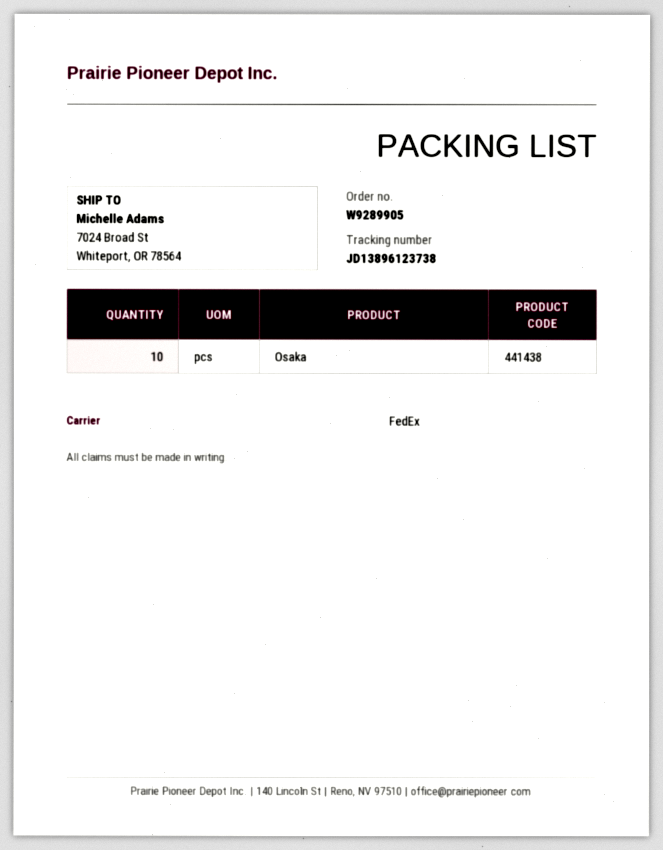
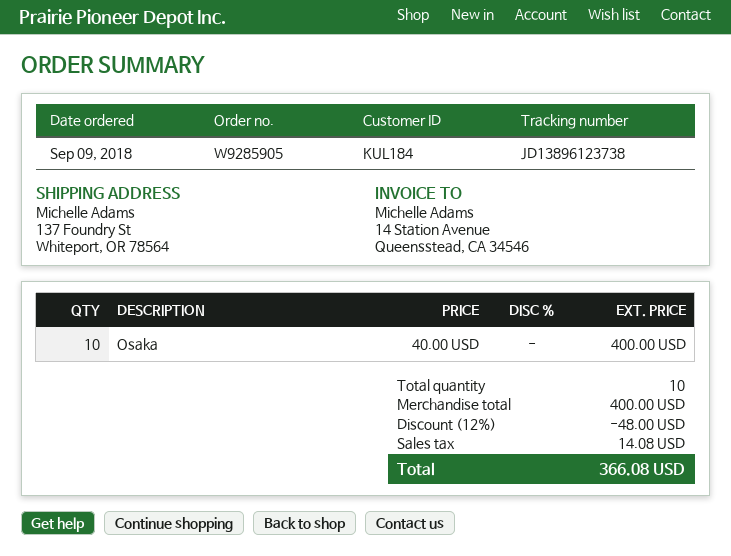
order number: W9289905 -> W9285905
ship to: 7024 Broad St, Whiteport, OR 78564 -> 137 Foundry St, Whiteport, OR 78564

